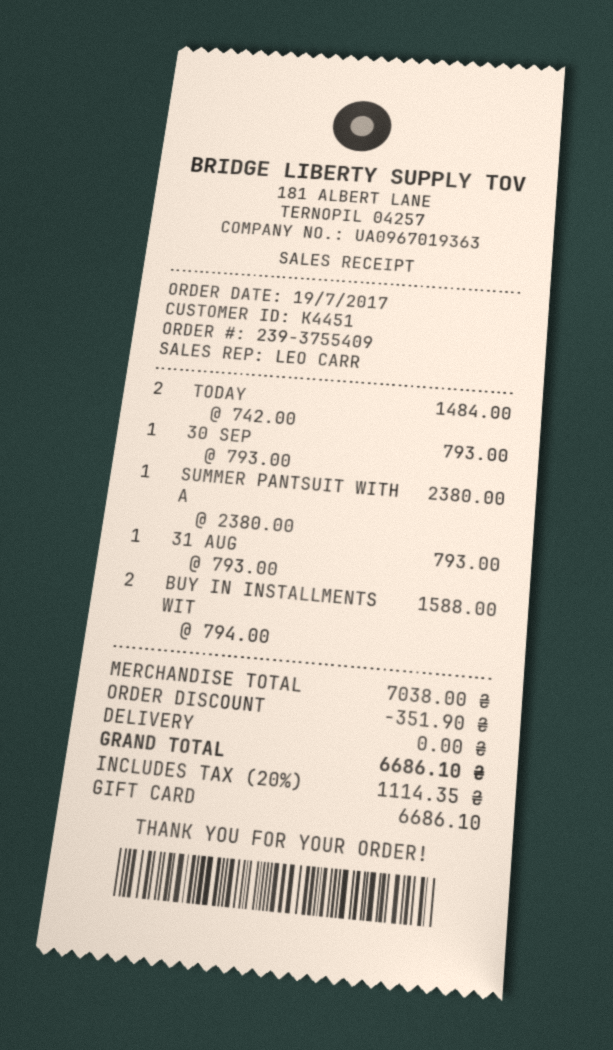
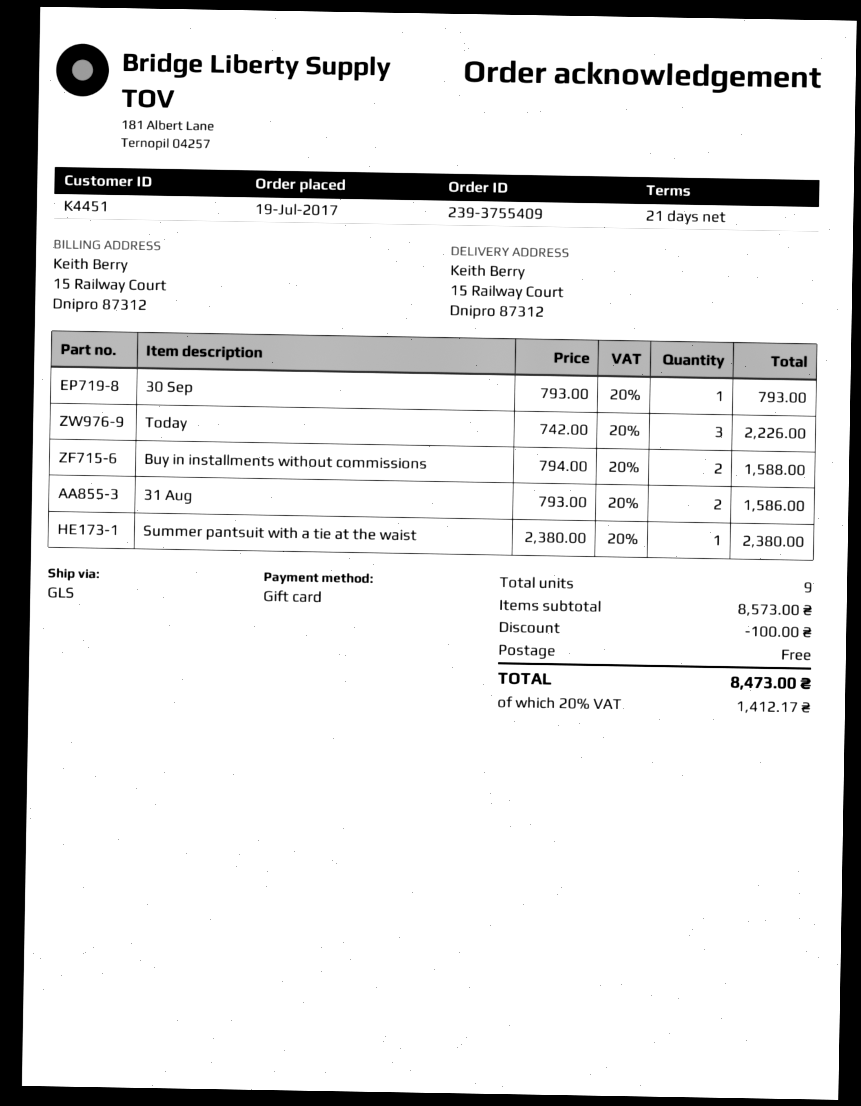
TODAY: 2 x 742.00 = 1484.00 -> 3 x 742.00 = 2226.00
31 AUG: 1 x 793.00 = 793.00 -> 2 x 793.00 = 1586.00
subtotal: 7038.00 -> 8573.00
discount: 351.90 -> 100.00
tax: 20% = 1114.35 -> 20% = 1412.17
total: 6686.10 -> 8473.00

